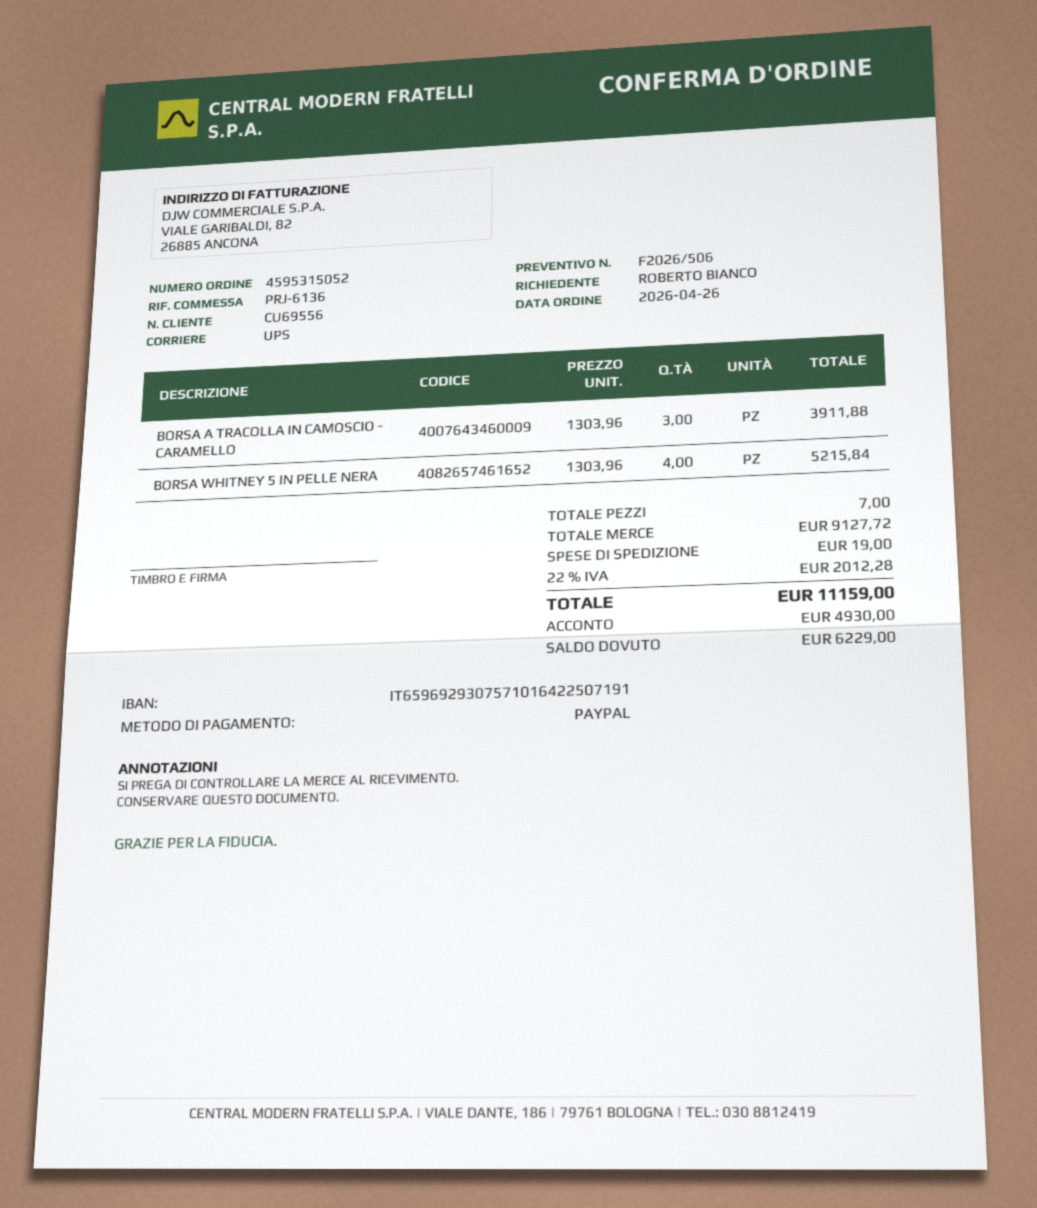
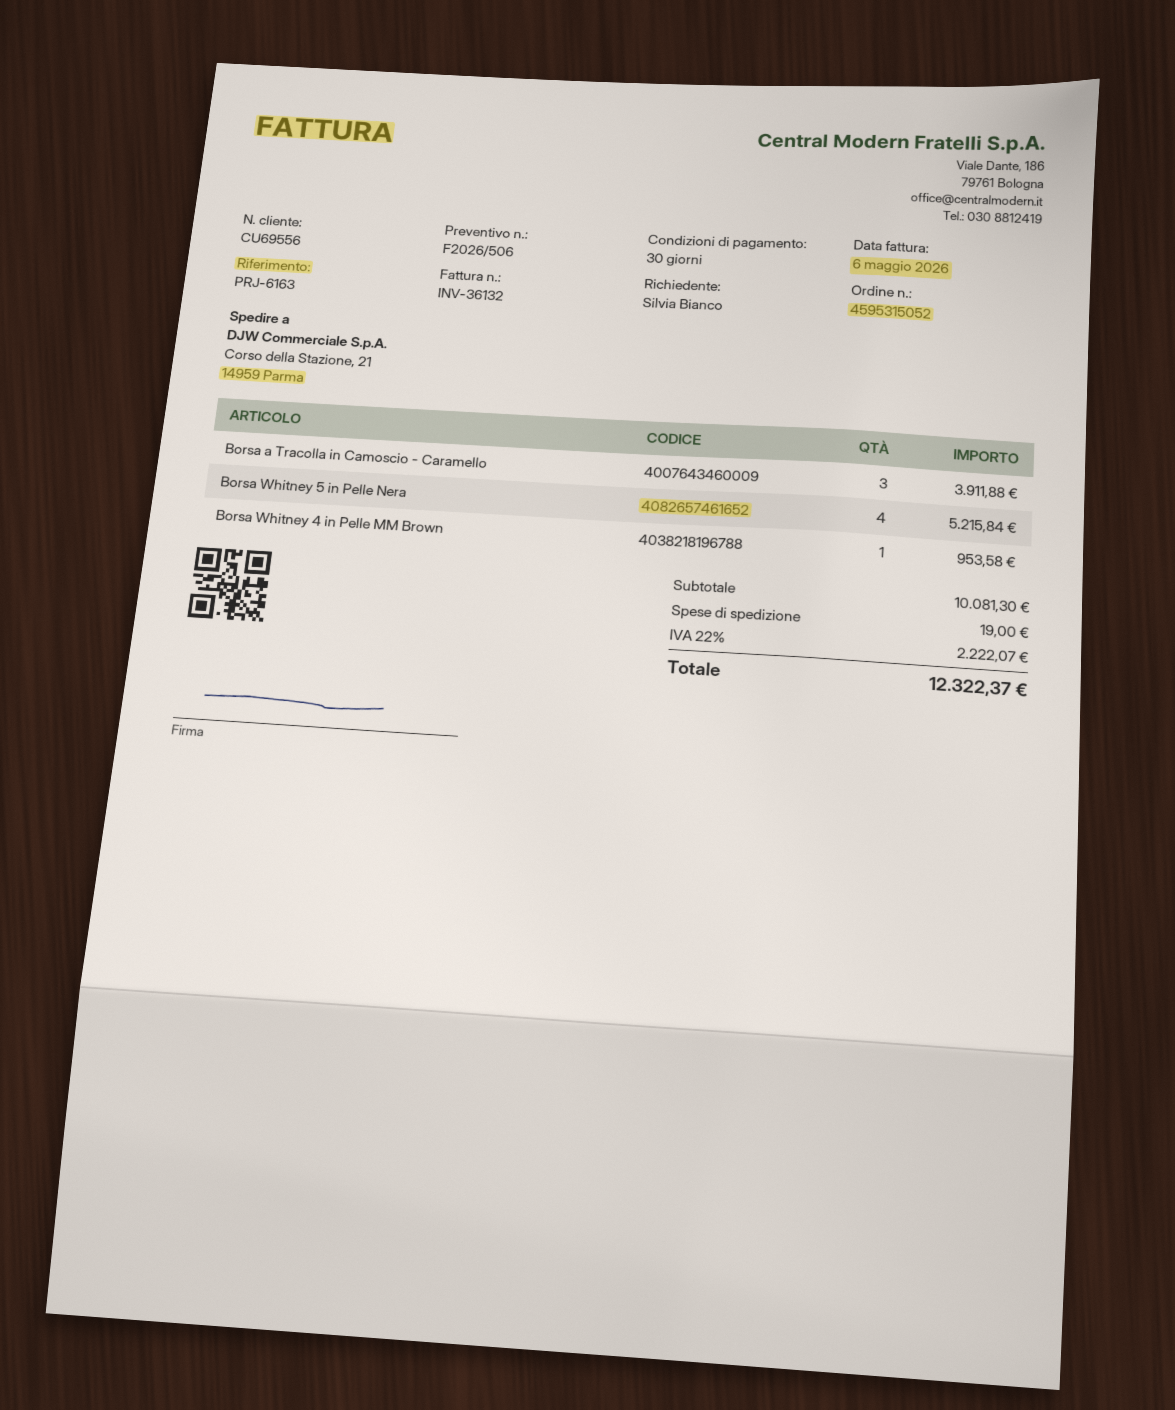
reference: PRJ-6136 -> PRJ-6163
ordered by: ROBERTO BIANCO -> Silvia Bianco
Borsa Whitney 4 in Pelle MM Brown: none -> 1 for 953.58
subtotal: 9127.72 -> 10081.30
tax: 22% = 2012.28 -> 22% = 2222.07
total: 11159.00 -> 12322.37

